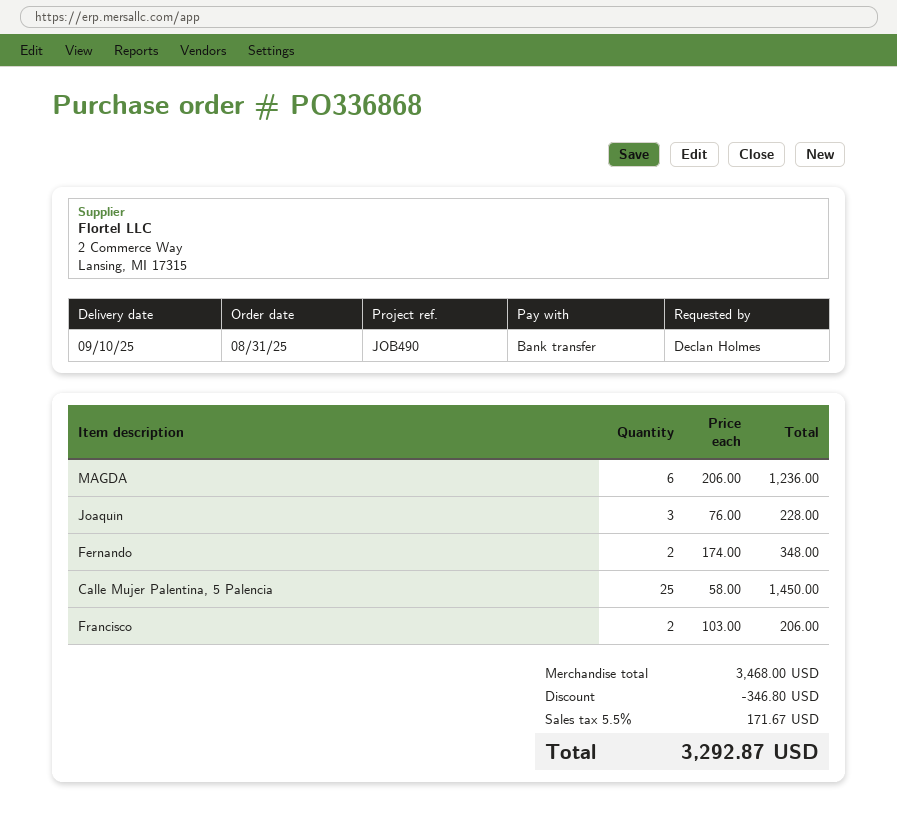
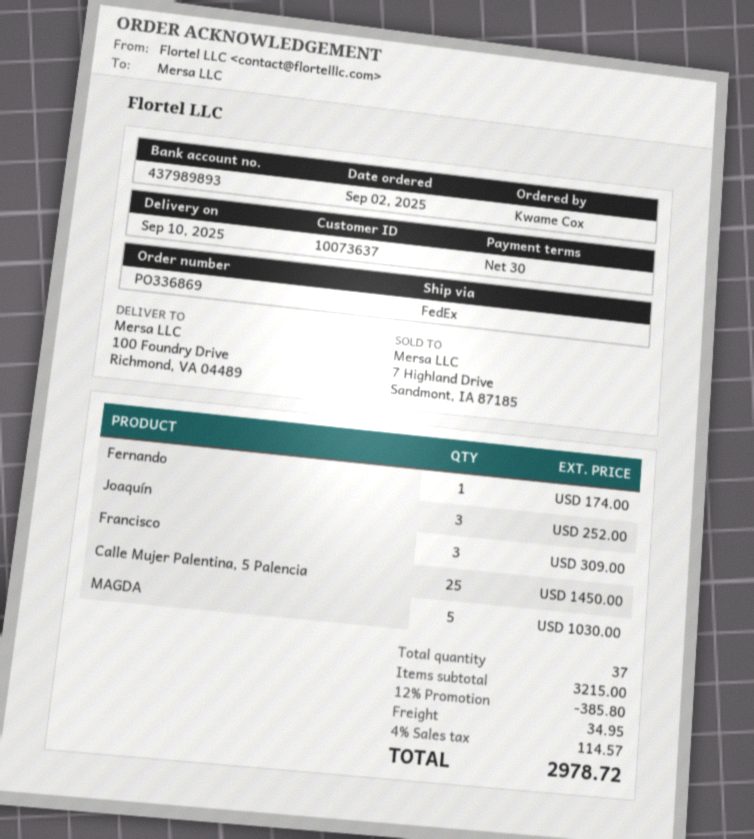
order number: PO336868 -> PO336869
order date: 2025-08-31 -> 2025-09-02
ordered by: Declan Holmes -> Kwame Cox
MAGDA: 6 for 1236.00 -> 5 for 1030.00
Joaquín: 3 for 228.00 -> 3 for 252.00
Fernando: 2 for 348.00 -> 1 for 174.00
Francisco: 2 for 206.00 -> 3 for 309.00
subtotal: 3468.00 -> 3215.00
discount: 346.80 -> 385.80
shipping: none -> 34.95
tax: 5.5% = 171.67 -> 4% = 114.57
total: 3292.87 -> 2978.72

